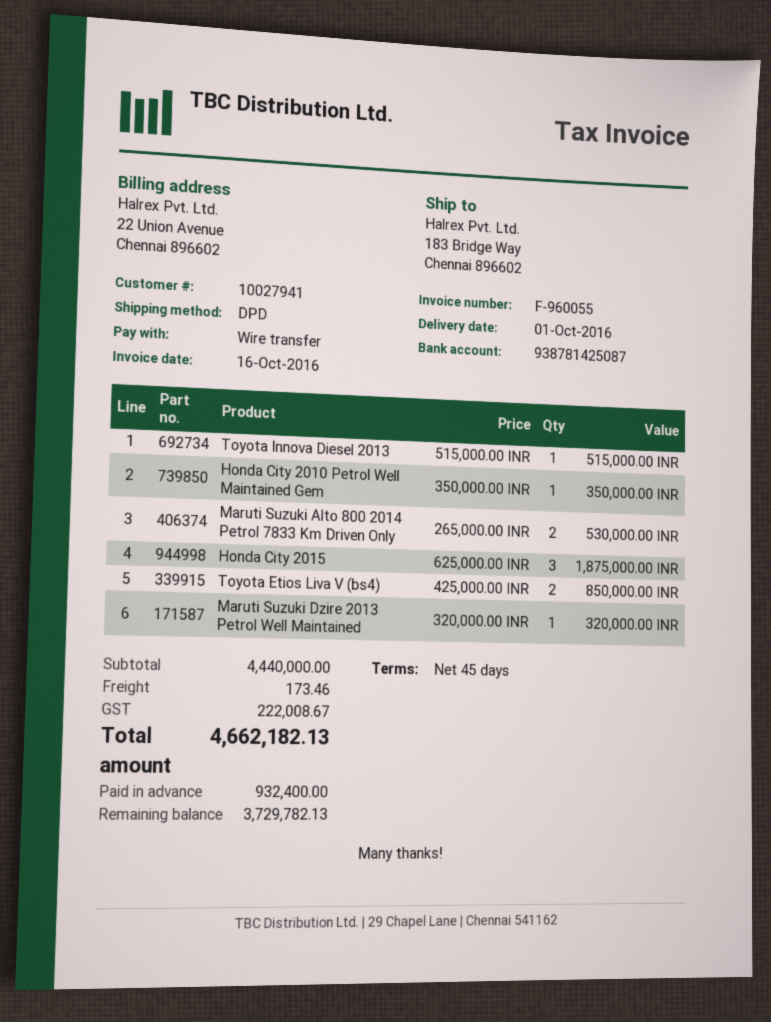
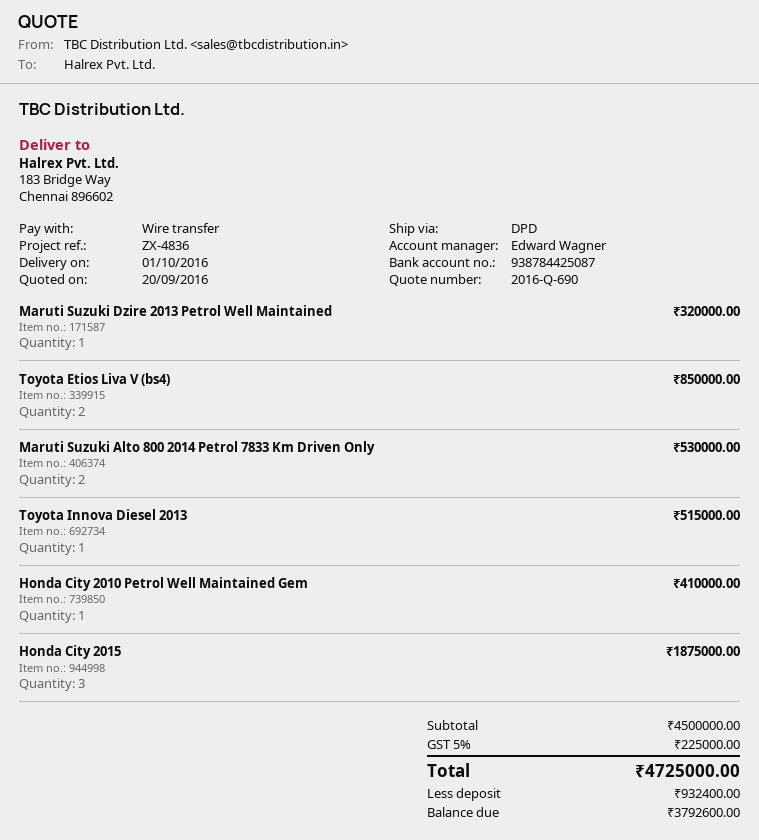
bank account: 938781425087 -> 938784425087
Honda City 2010 Petrol Well Maintained Gem: 1 for 350000.00 -> 1 for 410000.00
subtotal: 4440000.00 -> 4500000.00
shipping: 173.46 -> none
tax: 222008.67 -> 225000.00
total: 4662182.13 -> 4725000.00
balance: 3729782.13 -> 3792600.00

